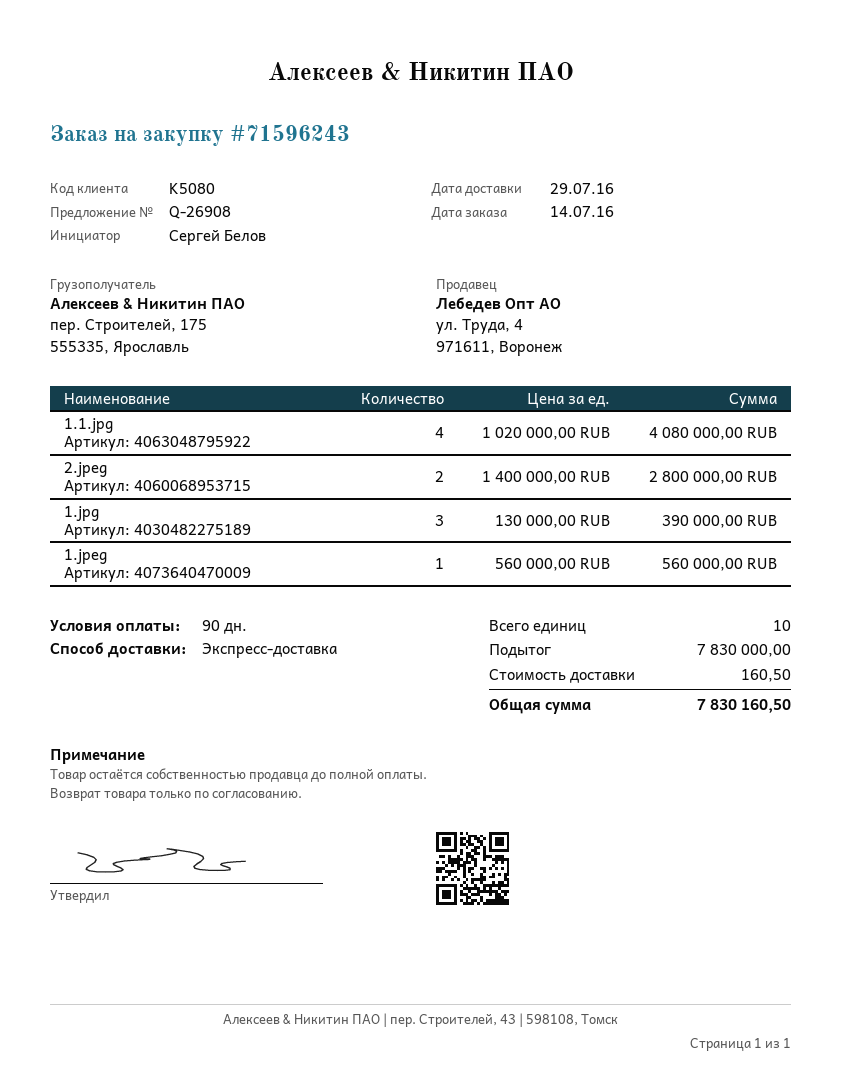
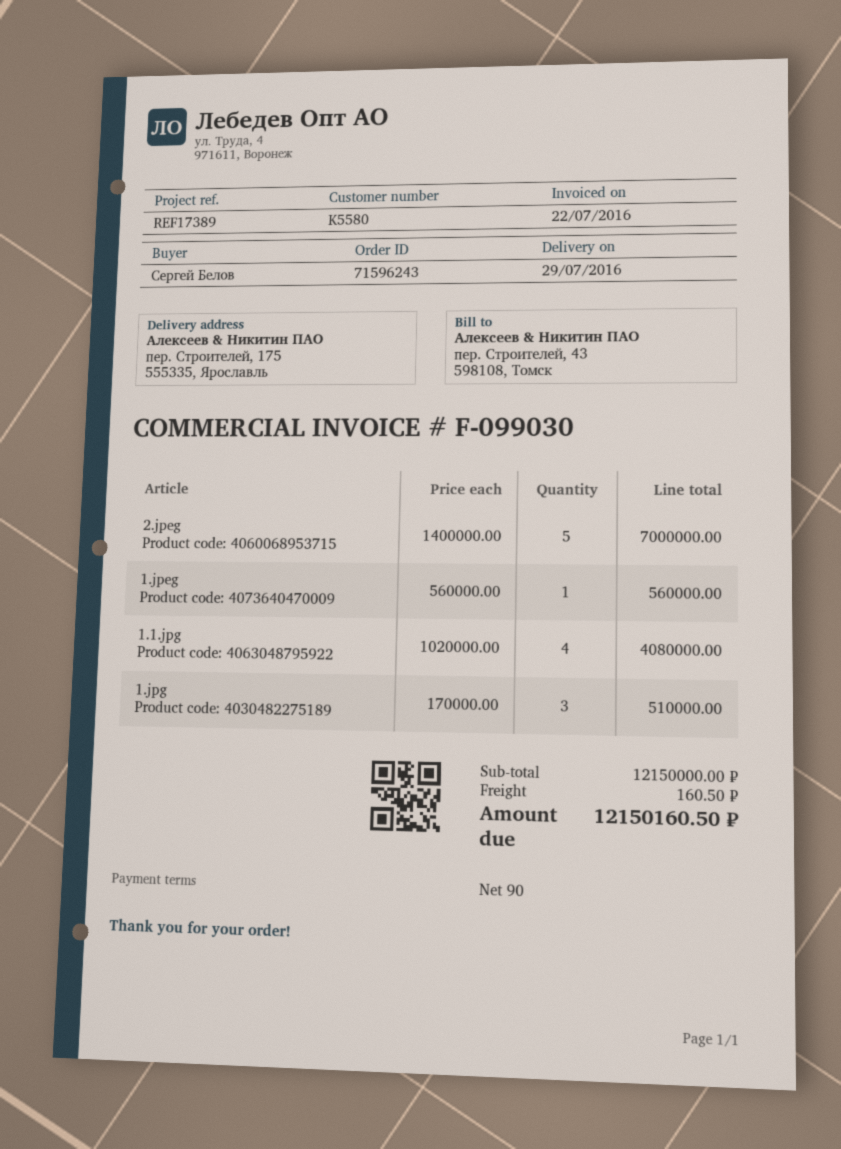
customer number: K5080 -> K5580
2.jpeg: 2 x 1400000.00 = 2800000.00 -> 5 x 1400000.00 = 7000000.00
1.jpg: 3 x 130000.00 = 390000.00 -> 3 x 170000.00 = 510000.00
subtotal: 7830000.00 -> 12150000.00
total: 7830160.50 -> 12150160.50

